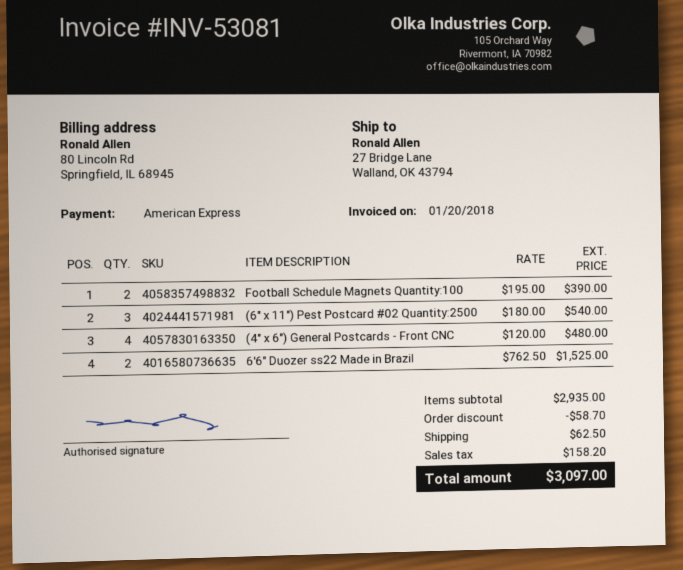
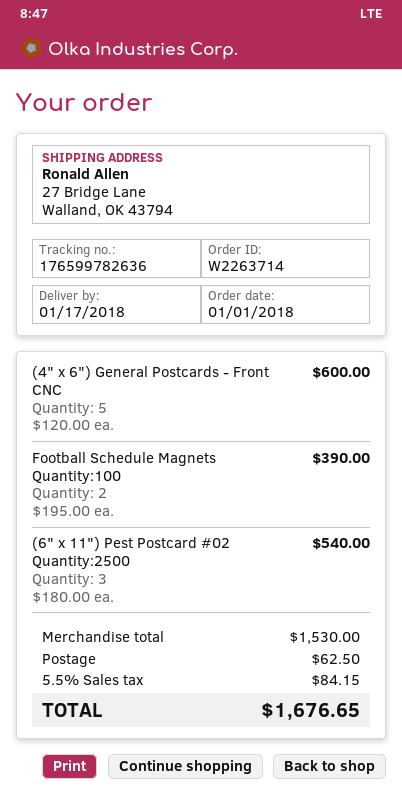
(4" x 6") General Postcards - Front CNC: 4 x 120.00 = 480.00 -> 5 x 120.00 = 600.00
6'6" Duozer ss22 Made in Brazil: 2 x 762.50 = 1525.00 -> none
subtotal: 2935.00 -> 1530.00
discount: 58.70 -> none
tax: 158.20 -> 84.15
total: 3097.00 -> 1676.65

